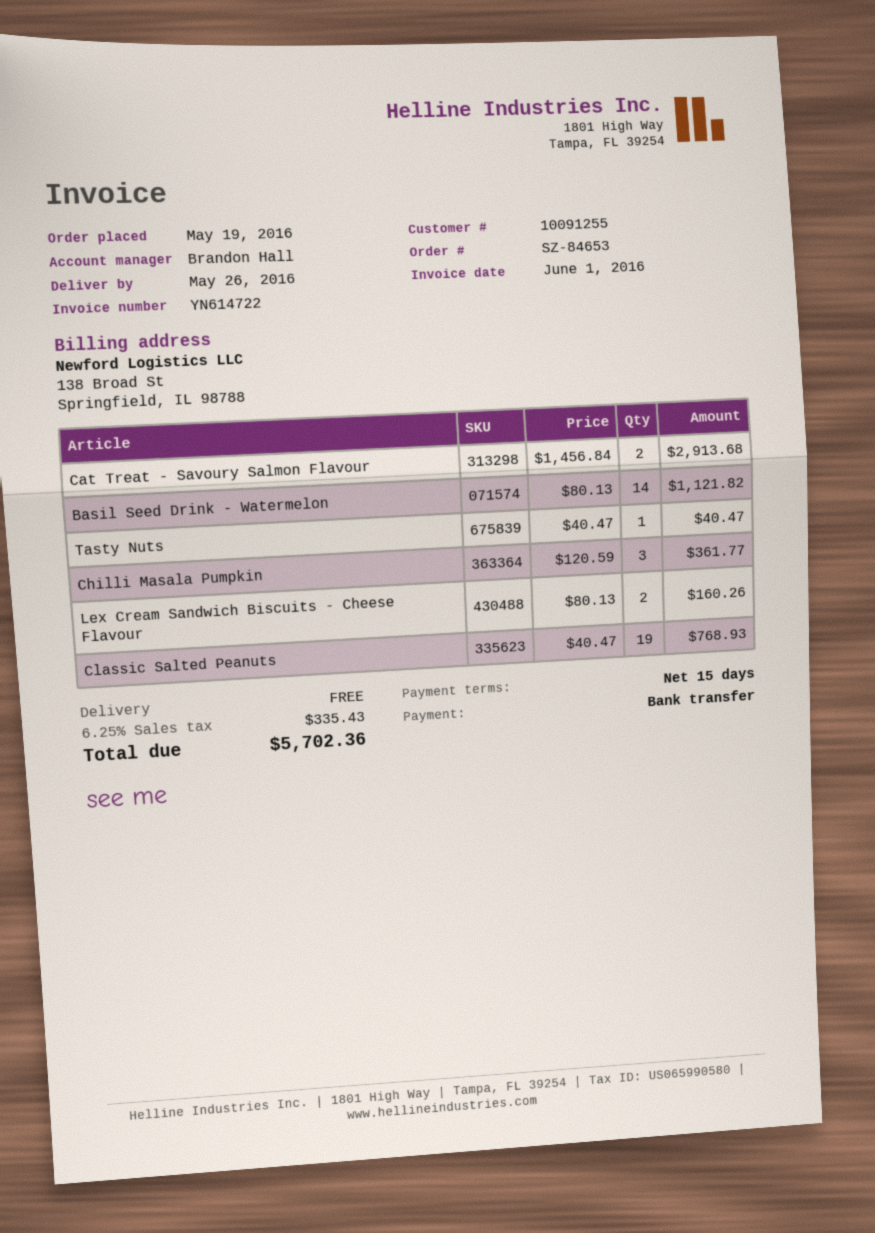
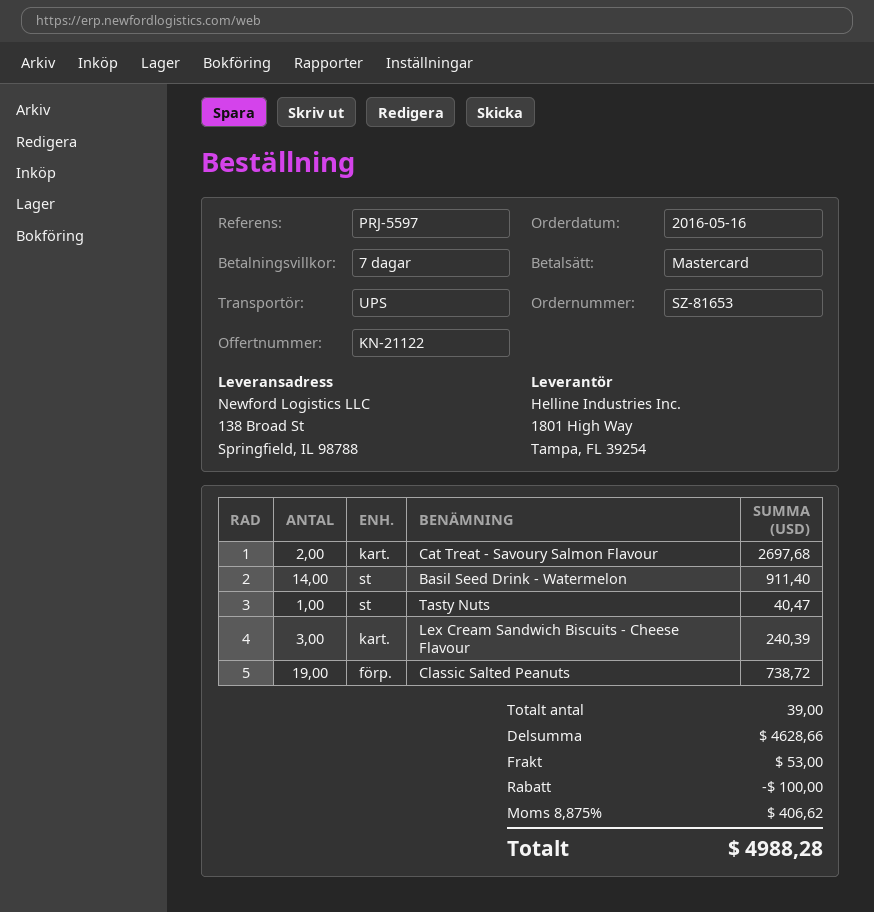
order number: SZ-84653 -> SZ-81653
order date: 2016-05-19 -> 2016-05-16
payment terms: 15 days -> 7 days
payment method: bank transfer -> Mastercard
Cat Treat - Savoury Salmon Flavour: 2 for 2913.68 -> 2 for 2697.68
Basil Seed Drink - Watermelon: 14 for 1121.82 -> 14 for 911.40
Chilli Masala Pumpkin: 3 for 361.77 -> none
Lex Cream Sandwich Biscuits - Cheese Flavour: 2 for 160.26 -> 3 for 240.39
Classic Salted Peanuts: 19 for 768.93 -> 19 for 738.72
discount: none -> 100.00
shipping: 0.00 -> 53.00
tax: 6.25% = 335.43 -> 8.875% = 406.62
total: 5702.36 -> 4988.28

